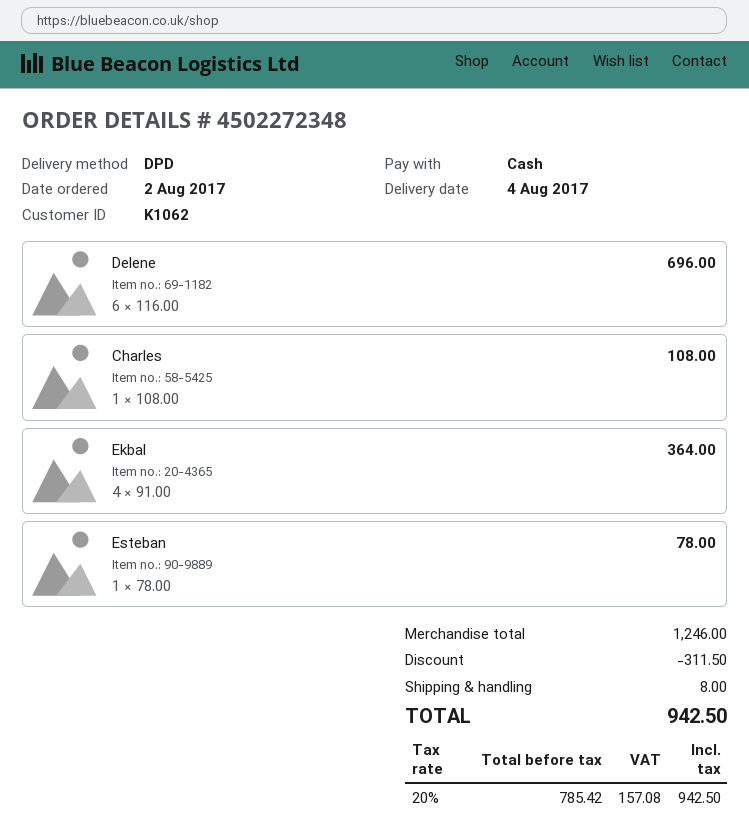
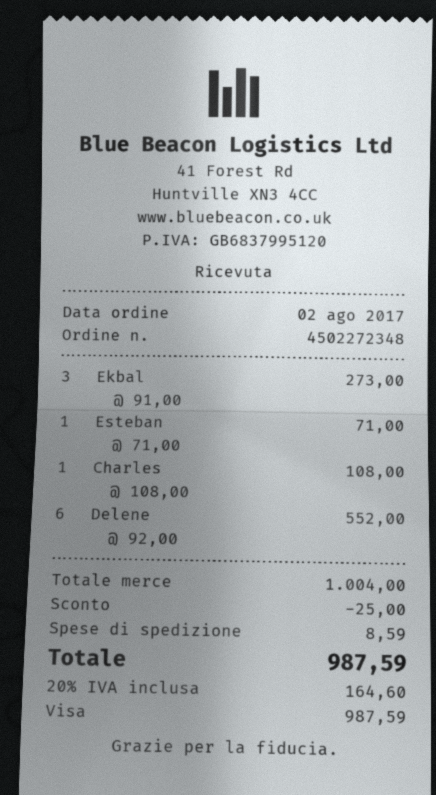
payment method: cash -> Visa
Delene: 6 x 116.00 = 696.00 -> 6 x 92.00 = 552.00
Ekbal: 4 x 91.00 = 364.00 -> 3 x 91.00 = 273.00
Esteban: 1 x 78.00 = 78.00 -> 1 x 71.00 = 71.00
subtotal: 1246.00 -> 1004.00
discount: 311.50 -> 25.00
shipping: 8.00 -> 8.59
tax: 20% = 157.08 -> 20% = 164.60
total: 942.50 -> 987.59

